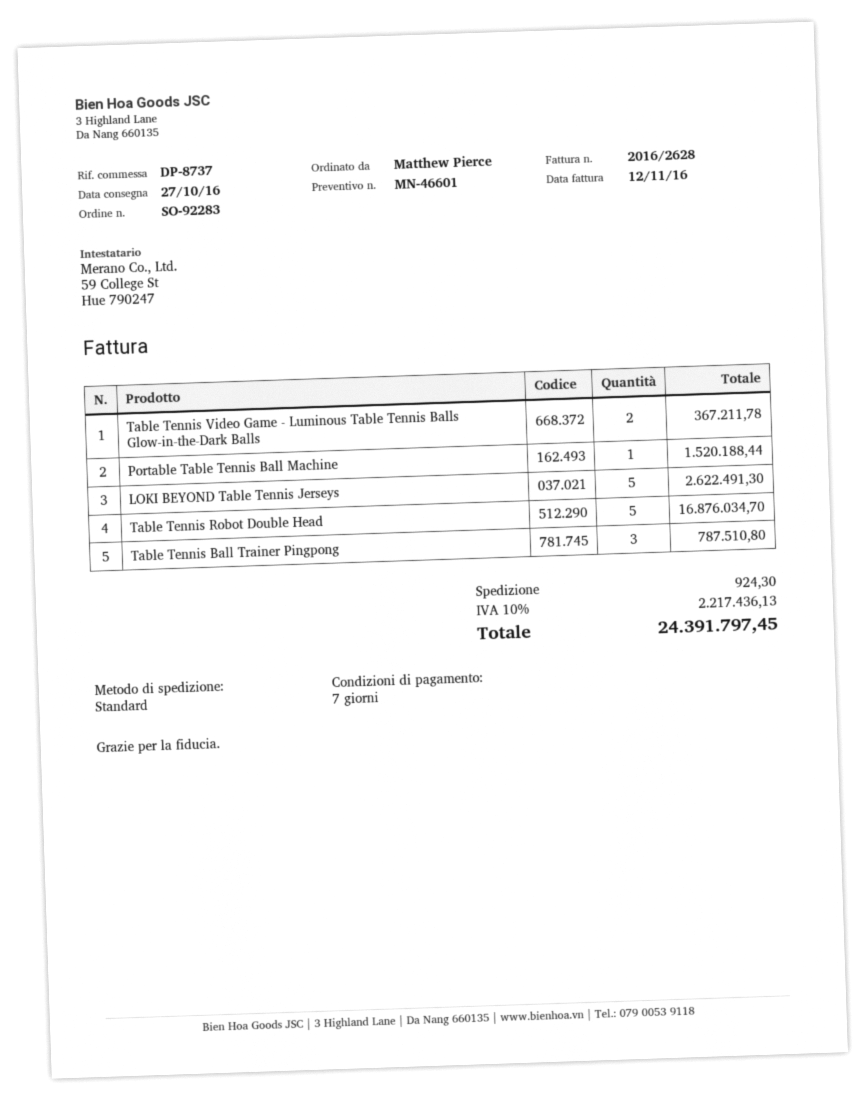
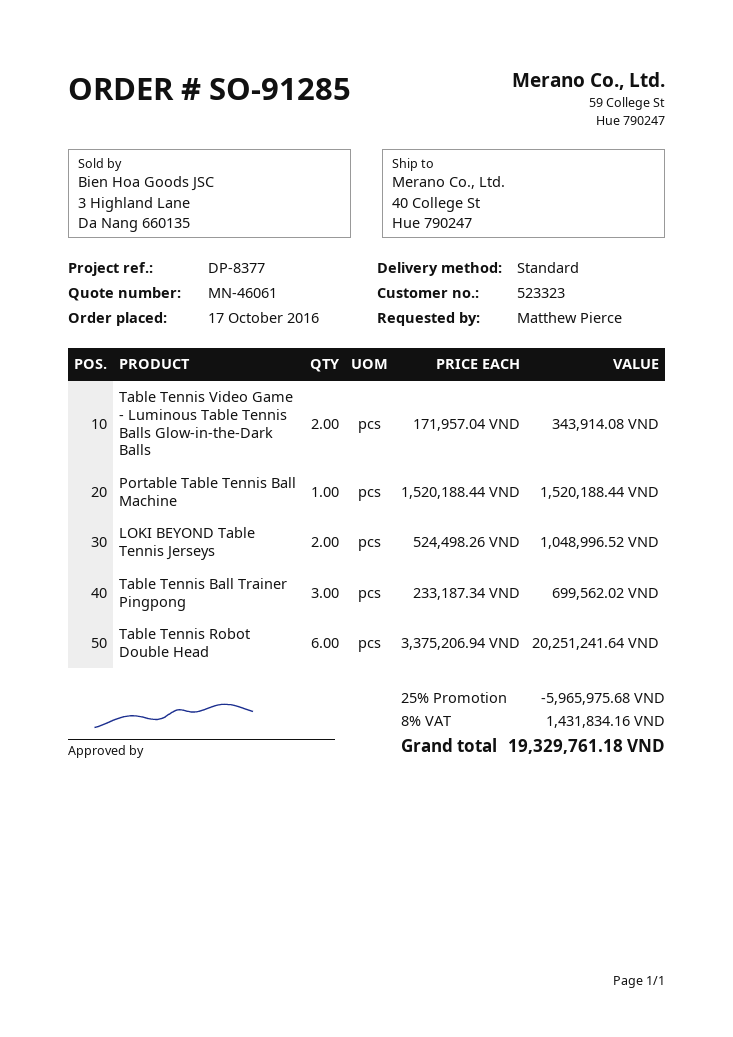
quote number: MN-46601 -> MN-46061
order number: SO-92283 -> SO-91285
reference: DP-8737 -> DP-8377
Table Tennis Video Game - Luminous Table Tennis Balls Glow-in-the-Dark Balls: 2 for 367211.78 -> 2 for 343914.08
LOKI BEYOND Table Tennis Jerseys: 5 for 2622491.30 -> 2 for 1048996.52
Table Tennis Robot Double Head: 5 for 16876034.70 -> 6 for 20251241.64
Table Tennis Ball Trainer Pingpong: 3 for 787510.80 -> 3 for 699562.02
discount: none -> 25% = 5965975.68
shipping: 924.30 -> none
tax: 10% = 2217436.13 -> 8% = 1431834.16
total: 24391797.45 -> 19329761.18

